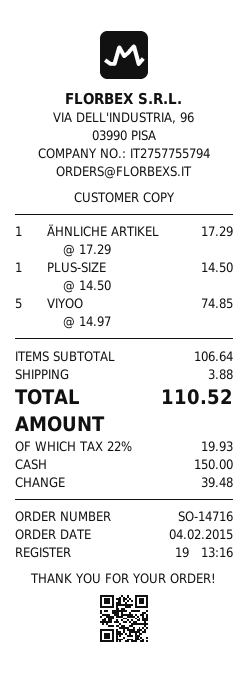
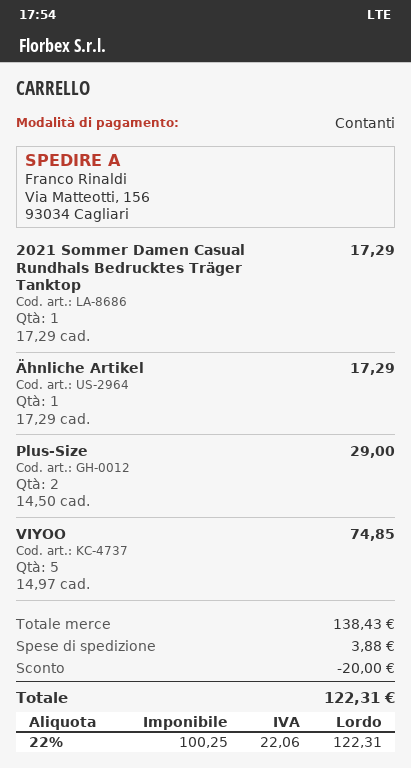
PLUS-SIZE: 1 x 14.50 = 14.50 -> 2 x 14.50 = 29.00
2021 Sommer Damen Casual Rundhals Bedrucktes Träger Tanktop: none -> 1 x 17.29 = 17.29
subtotal: 106.64 -> 138.43
discount: none -> 20.00
tax: 22% = 19.93 -> 22% = 22.06
total: 110.52 -> 122.31

